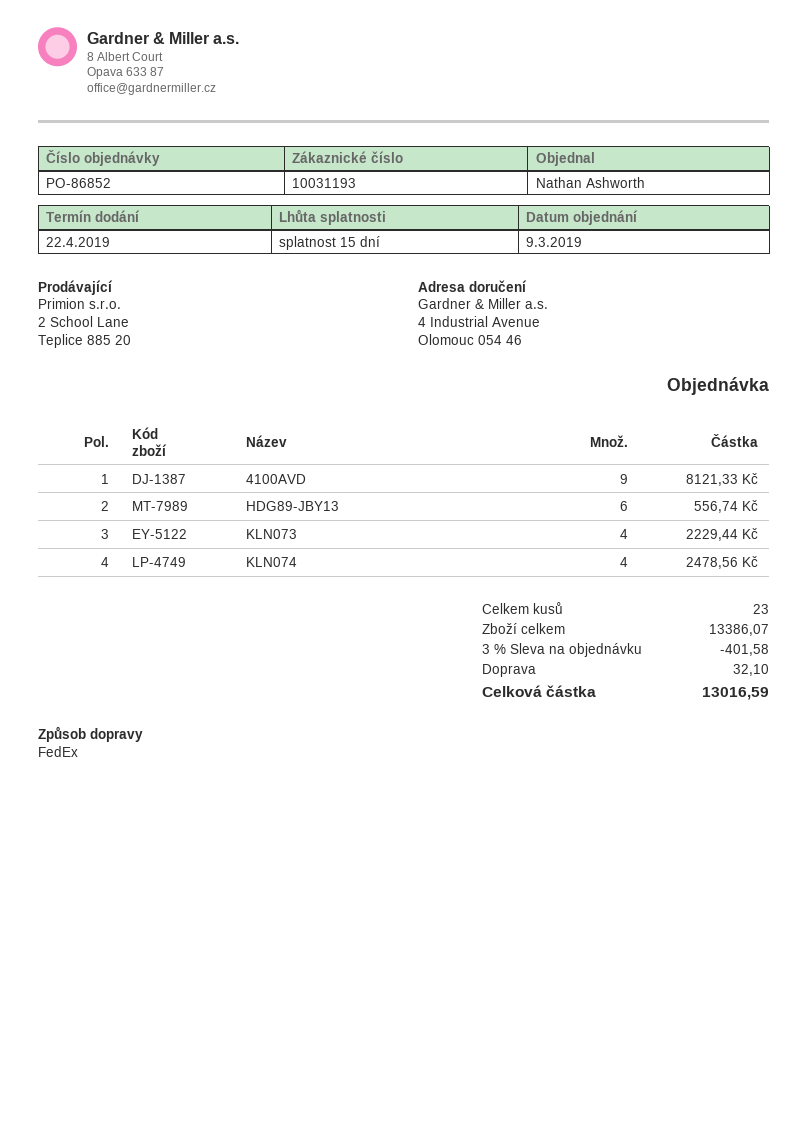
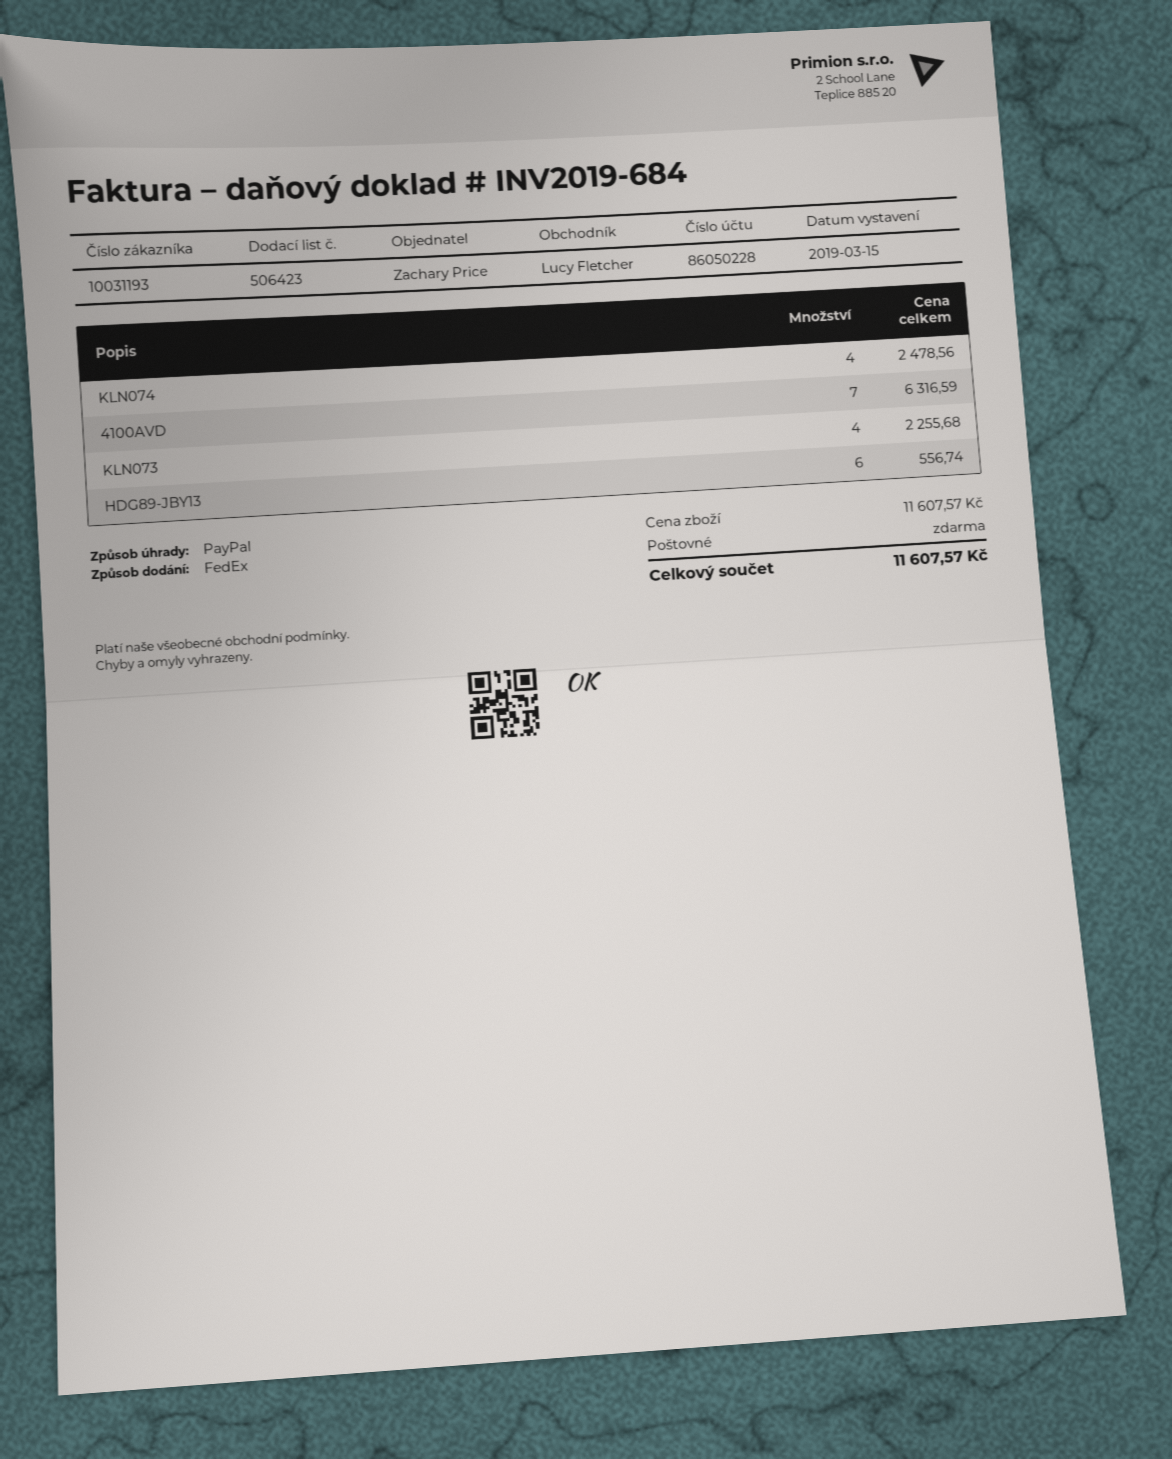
ordered by: Nathan Ashworth -> Zachary Price
4100AVD: 9 for 8121.33 -> 7 for 6316.59
KLN073: 4 for 2229.44 -> 4 for 2255.68
subtotal: 13386.07 -> 11607.57
discount: 3% = 401.58 -> none
shipping: 32.10 -> 0.00
total: 13016.59 -> 11607.57

